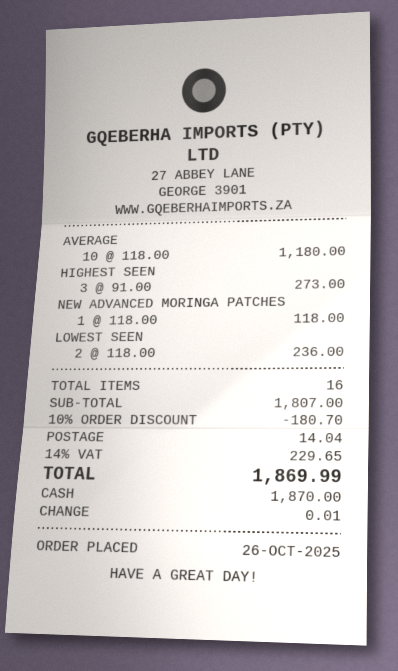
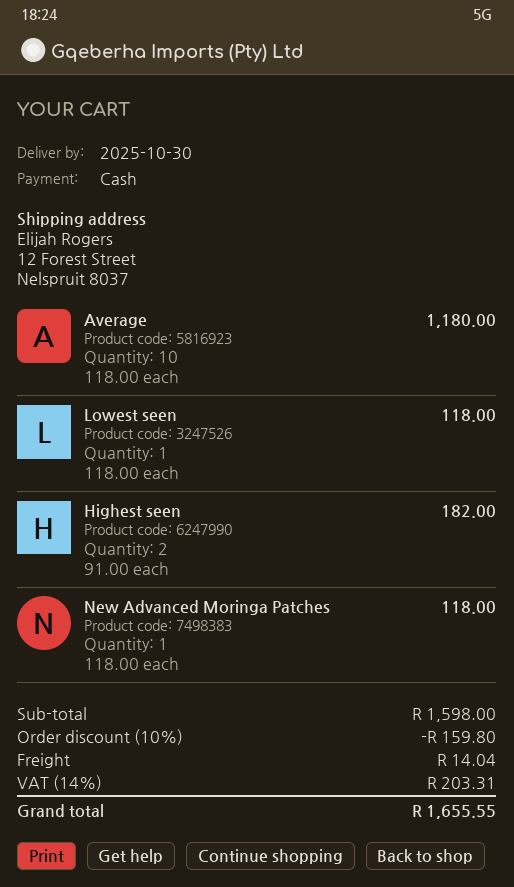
HIGHEST SEEN: 3 x 91.00 = 273.00 -> 2 x 91.00 = 182.00
LOWEST SEEN: 2 x 118.00 = 236.00 -> 1 x 118.00 = 118.00
subtotal: 1807.00 -> 1598.00
discount: 10% = 180.70 -> 10% = 159.80
tax: 14% = 229.65 -> 14% = 203.31
total: 1869.99 -> 1655.55

